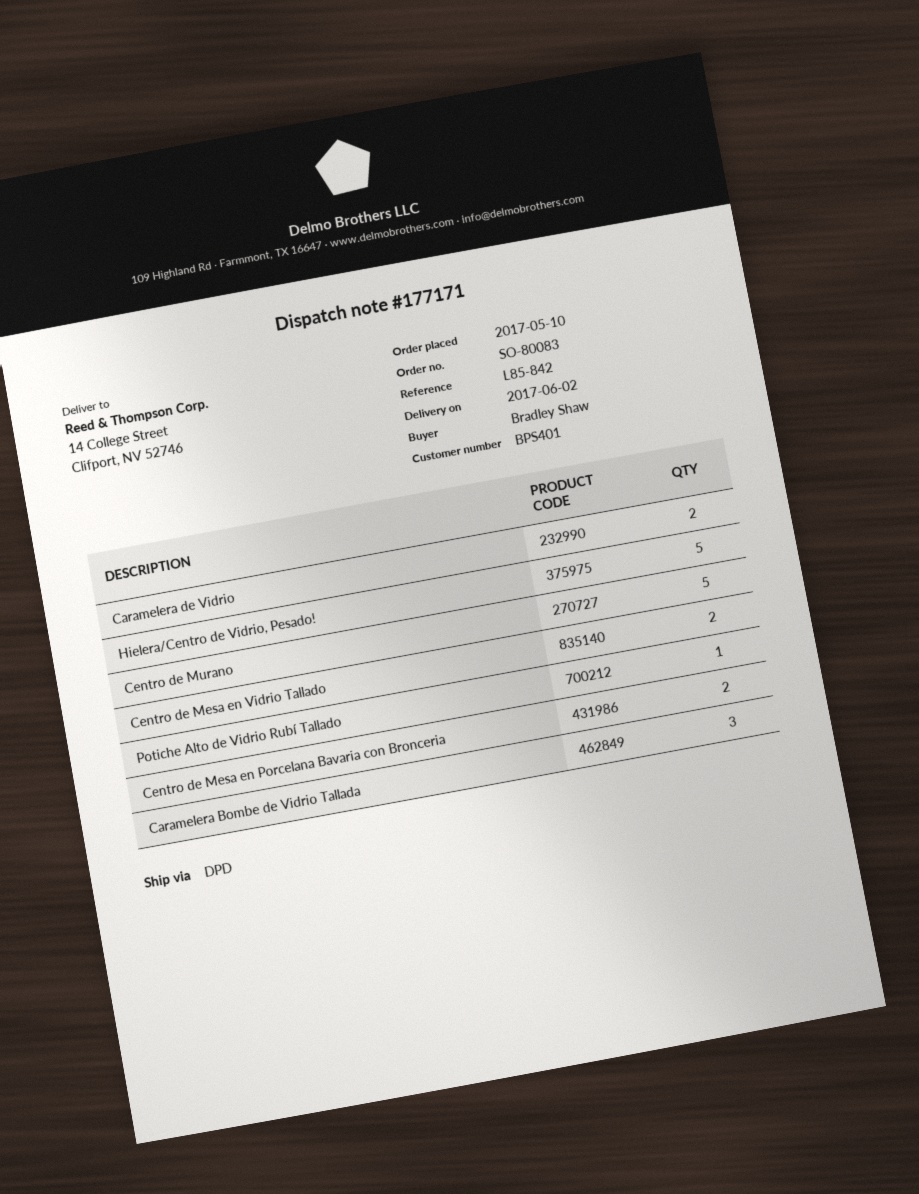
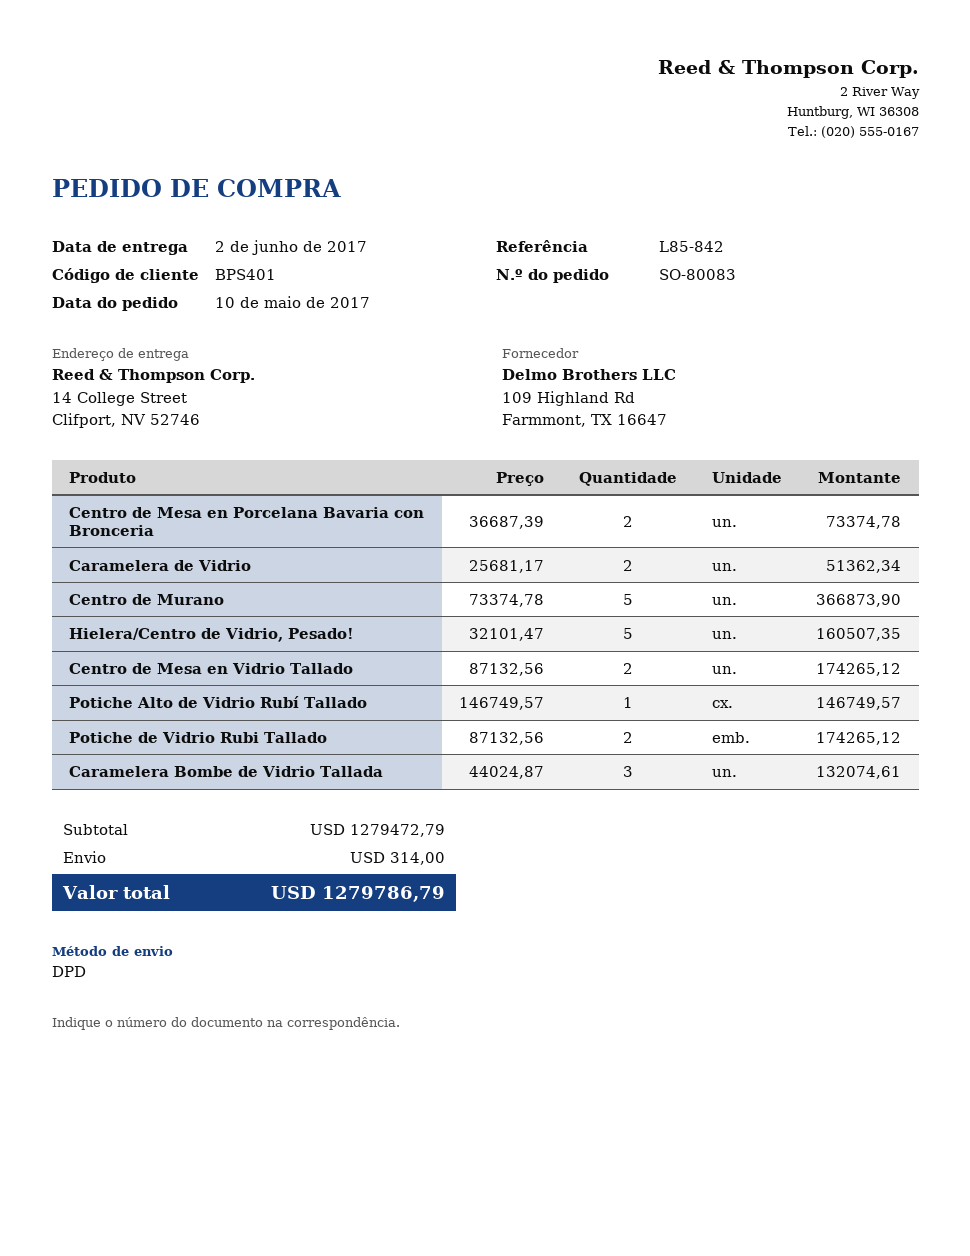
Potiche de Vidrio Rubi Tallado: none -> 2

